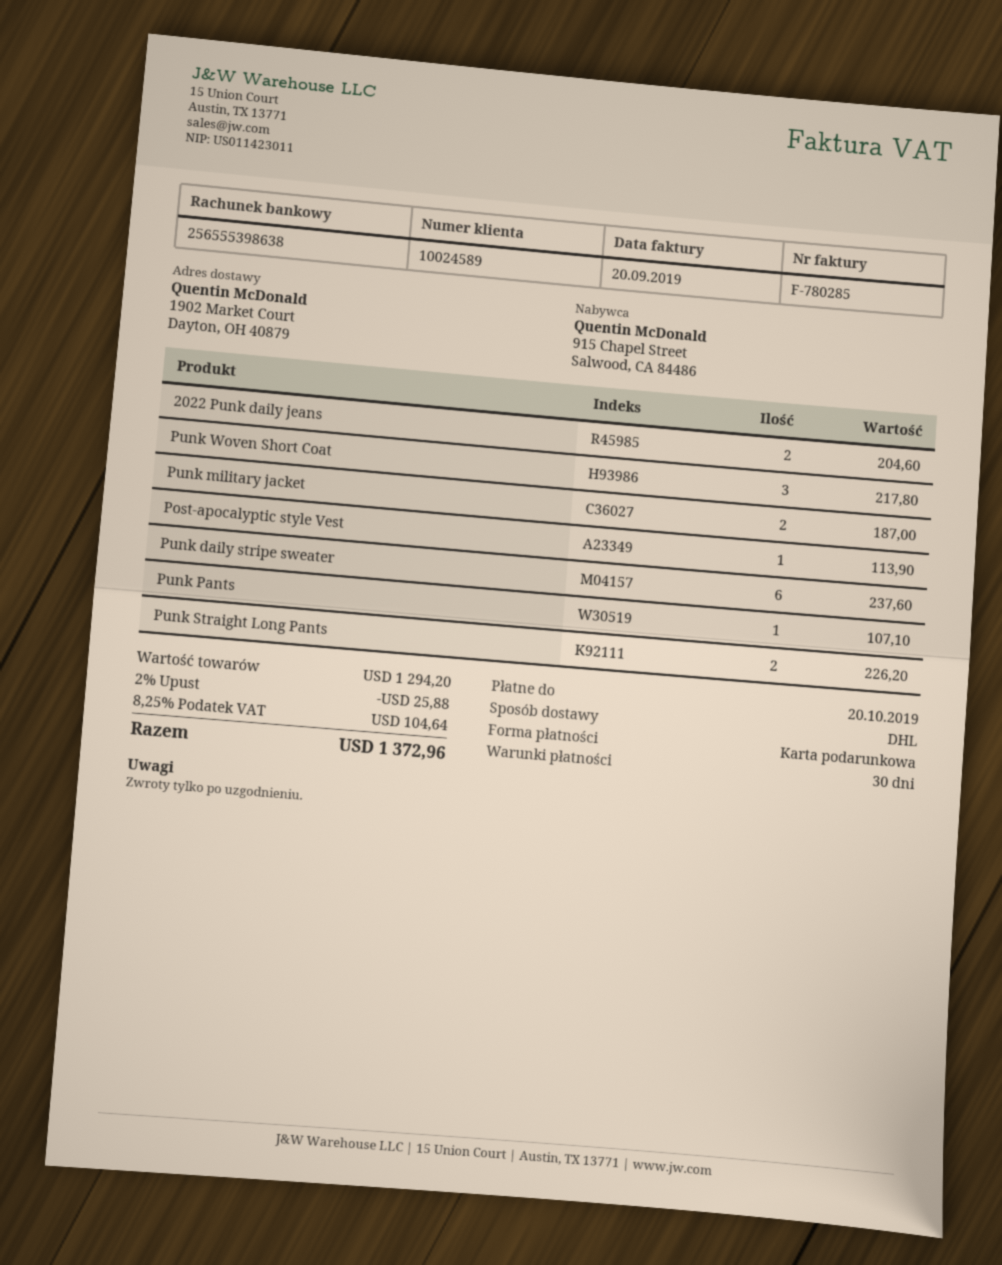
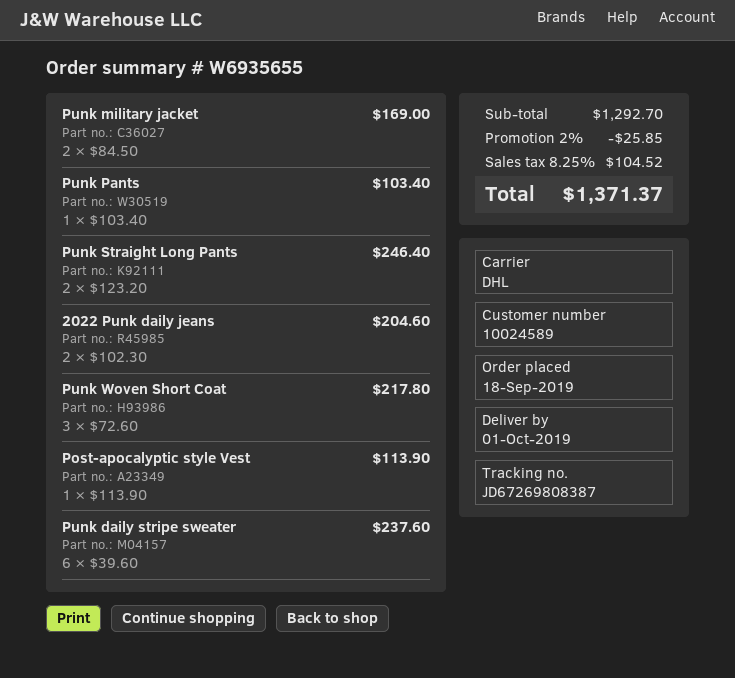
Punk military jacket: 2 for 187.00 -> 2 for 169.00
Punk Pants: 1 for 107.10 -> 1 for 103.40
Punk Straight Long Pants: 2 for 226.20 -> 2 for 246.40
subtotal: 1294.20 -> 1292.70
discount: 2% = 25.88 -> 2% = 25.85
tax: 8.25% = 104.64 -> 8.25% = 104.52
total: 1372.96 -> 1371.37

